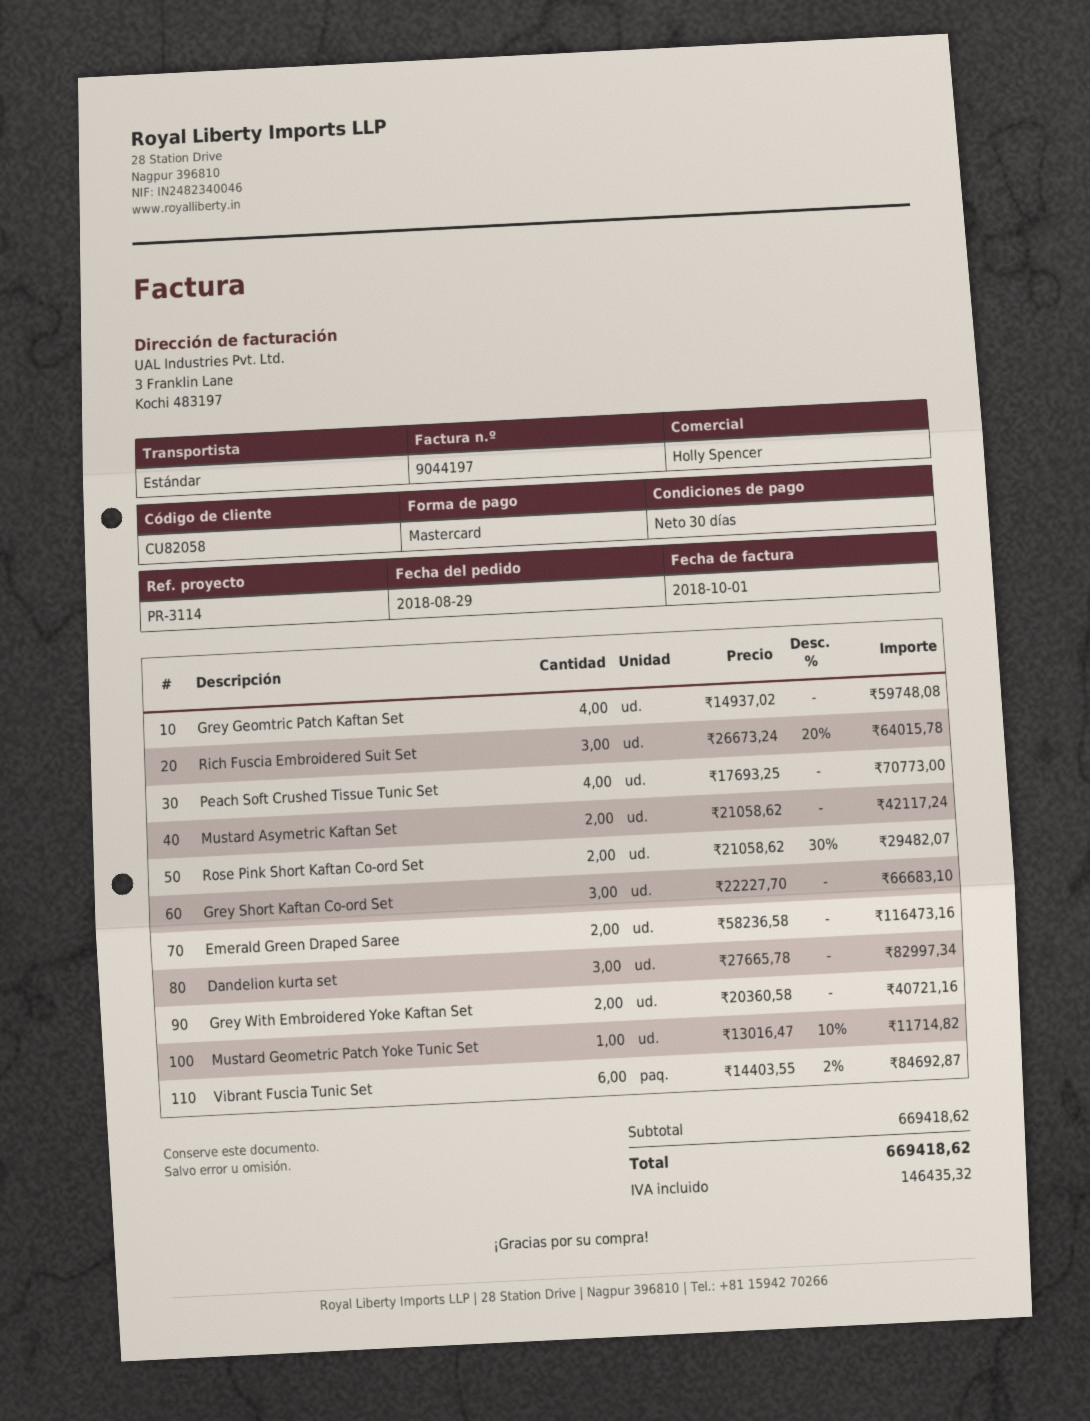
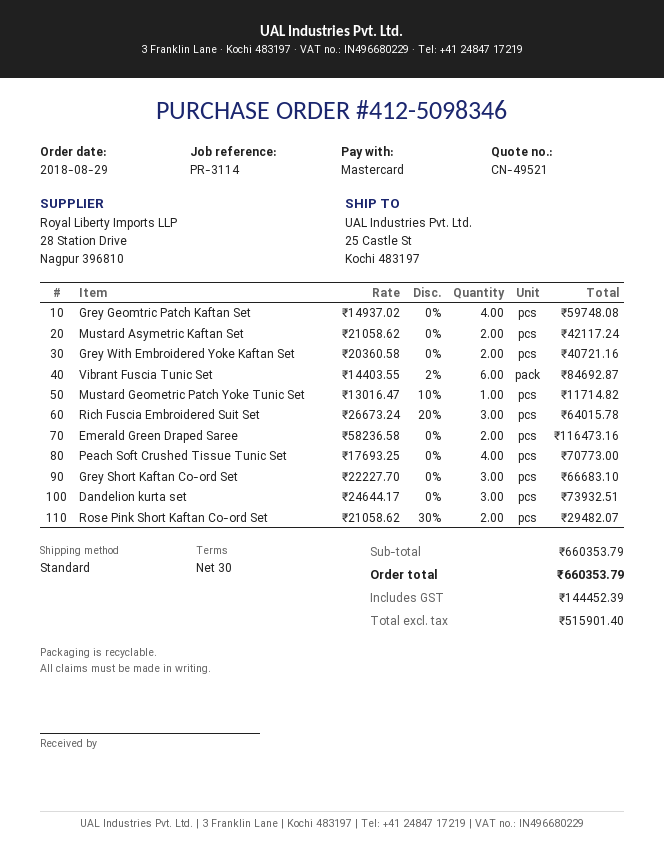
Dandelion kurta set: 3 x 27665.78 = 82997.34 -> 3 x 24644.17 = 73932.51
subtotal: 669418.62 -> 660353.79
tax: 146435.32 -> 144452.39
total: 669418.62 -> 660353.79

